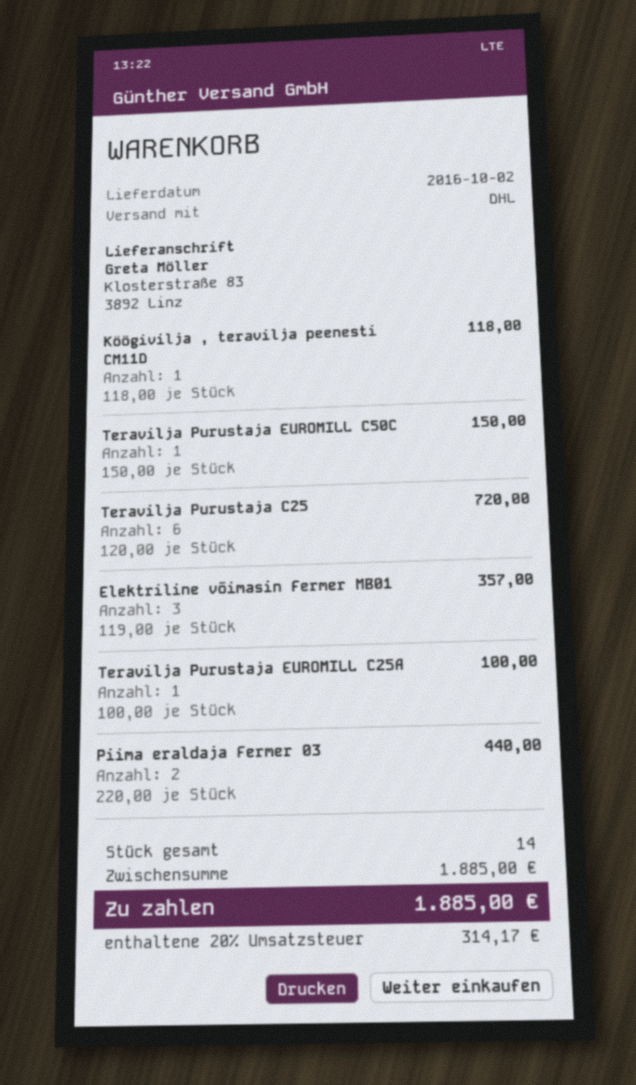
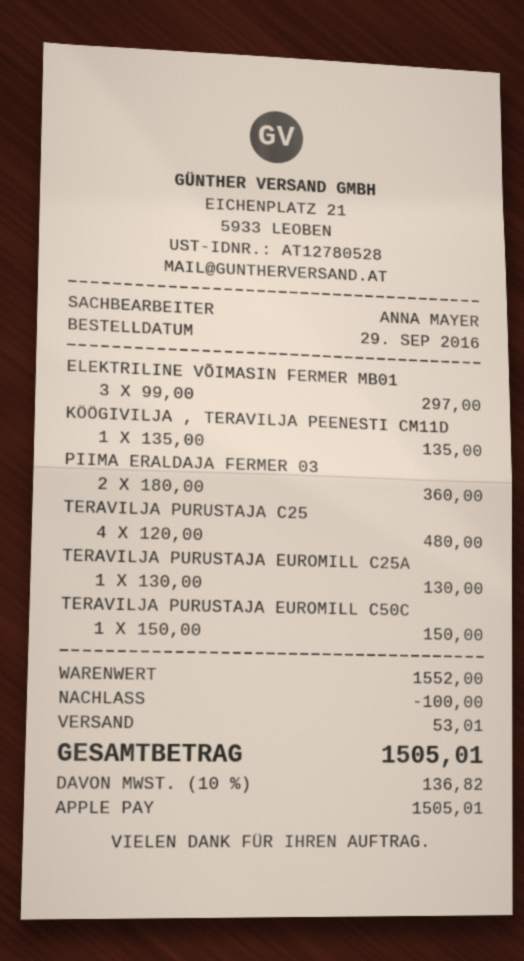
Köögivilja , teravilja peenesti CM11D: 1 x 118.00 = 118.00 -> 1 x 135.00 = 135.00
Teravilja Purustaja C25: 6 x 120.00 = 720.00 -> 4 x 120.00 = 480.00
Elektriline võimasin Fermer MB01: 3 x 119.00 = 357.00 -> 3 x 99.00 = 297.00
Teravilja Purustaja EUROMILL C25A: 1 x 100.00 = 100.00 -> 1 x 130.00 = 130.00
Piima eraldaja Fermer 03: 2 x 220.00 = 440.00 -> 2 x 180.00 = 360.00
subtotal: 1885.00 -> 1552.00
discount: none -> 100.00
shipping: none -> 53.01
tax: 20% = 314.17 -> 10% = 136.82
total: 1885.00 -> 1505.01

